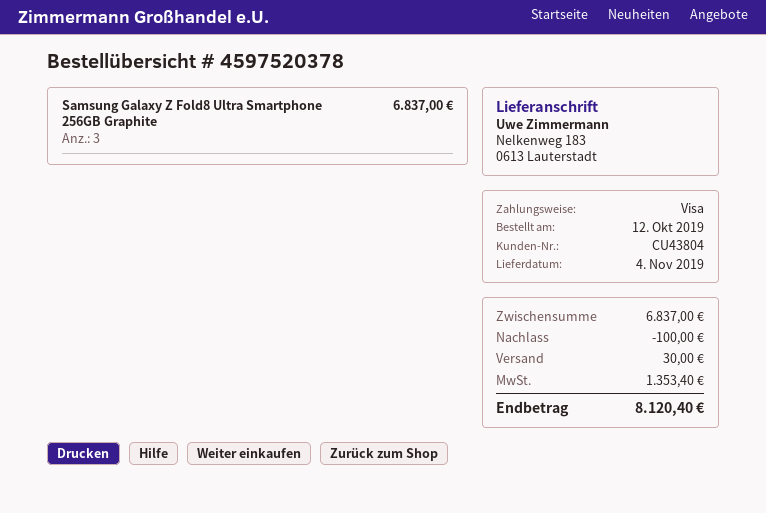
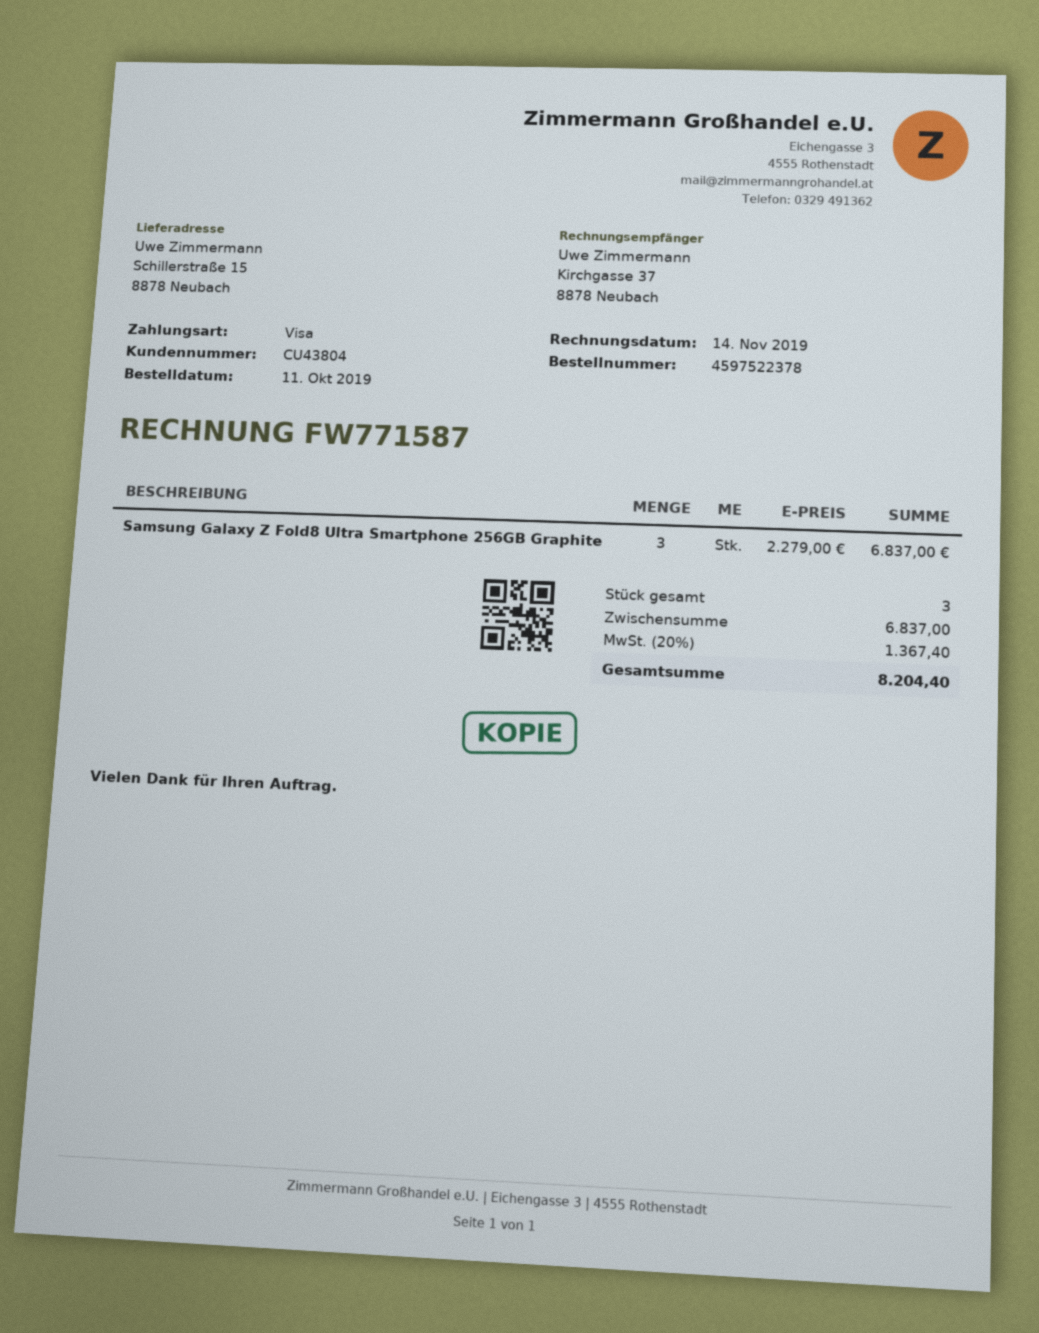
order number: 4597520378 -> 4597522378
order date: 2019-10-12 -> 2019-10-11
ship to: Nelkenweg 183, 0613 Lauterstadt -> Schillerstraße 15, 8878 Neubach
discount: 100.00 -> none
shipping: 30.00 -> none
tax: 1353.40 -> 1367.40
total: 8120.40 -> 8204.40

